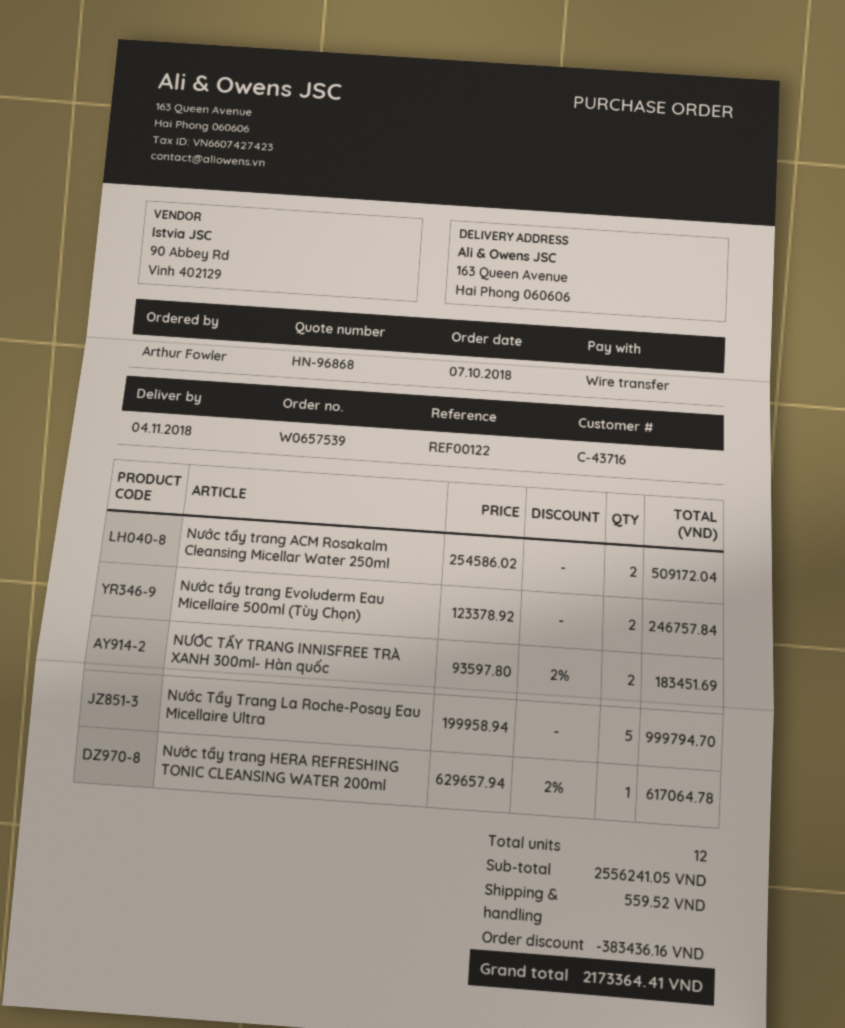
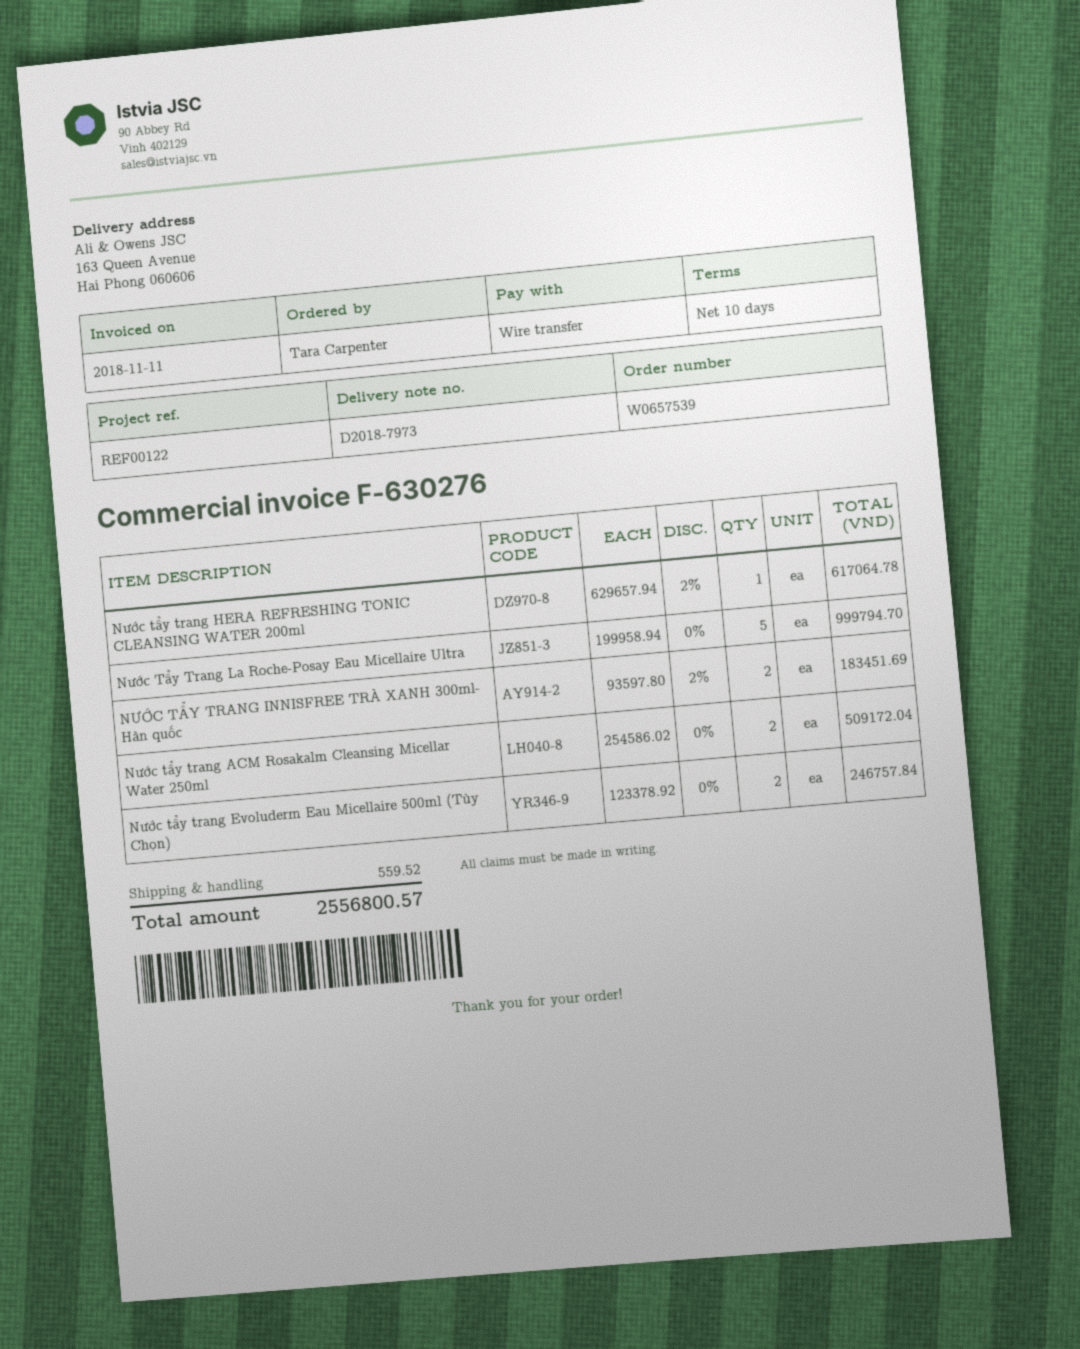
ordered by: Arthur Fowler -> Tara Carpenter
discount: 383436.16 -> none
total: 2173364.41 -> 2556800.57

